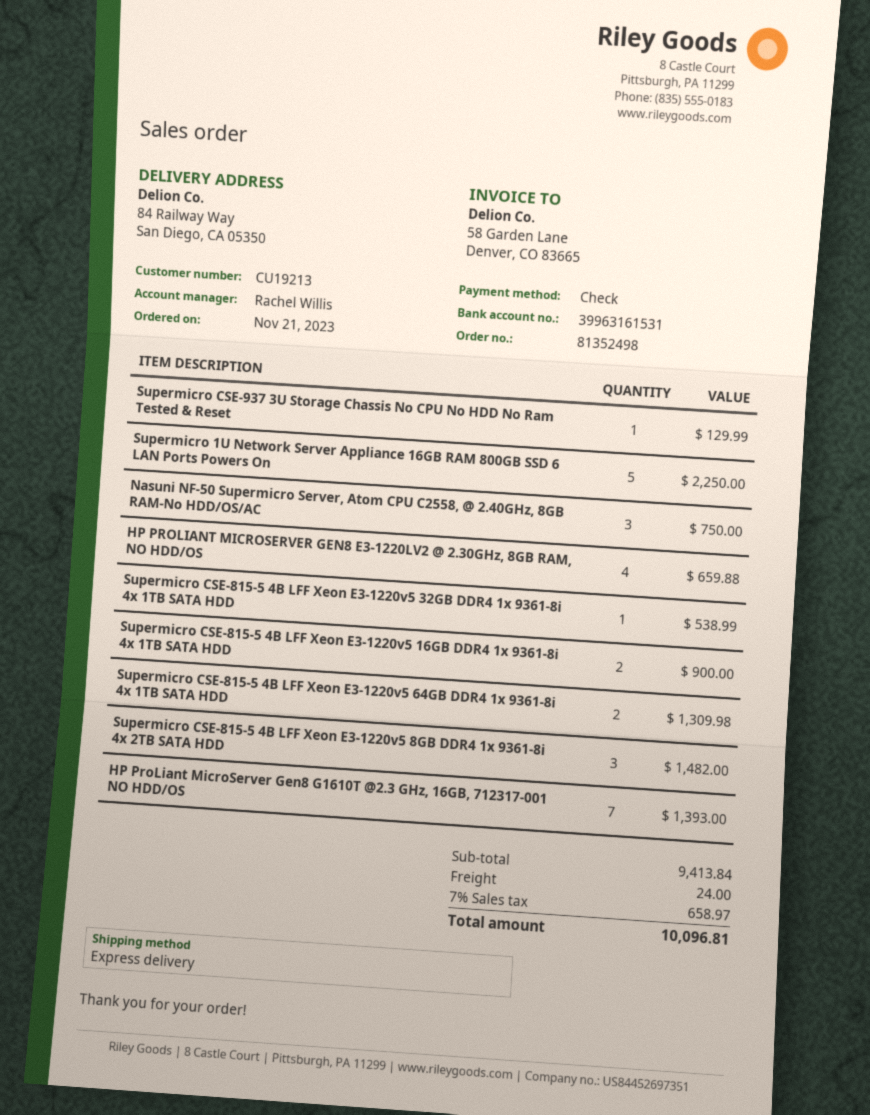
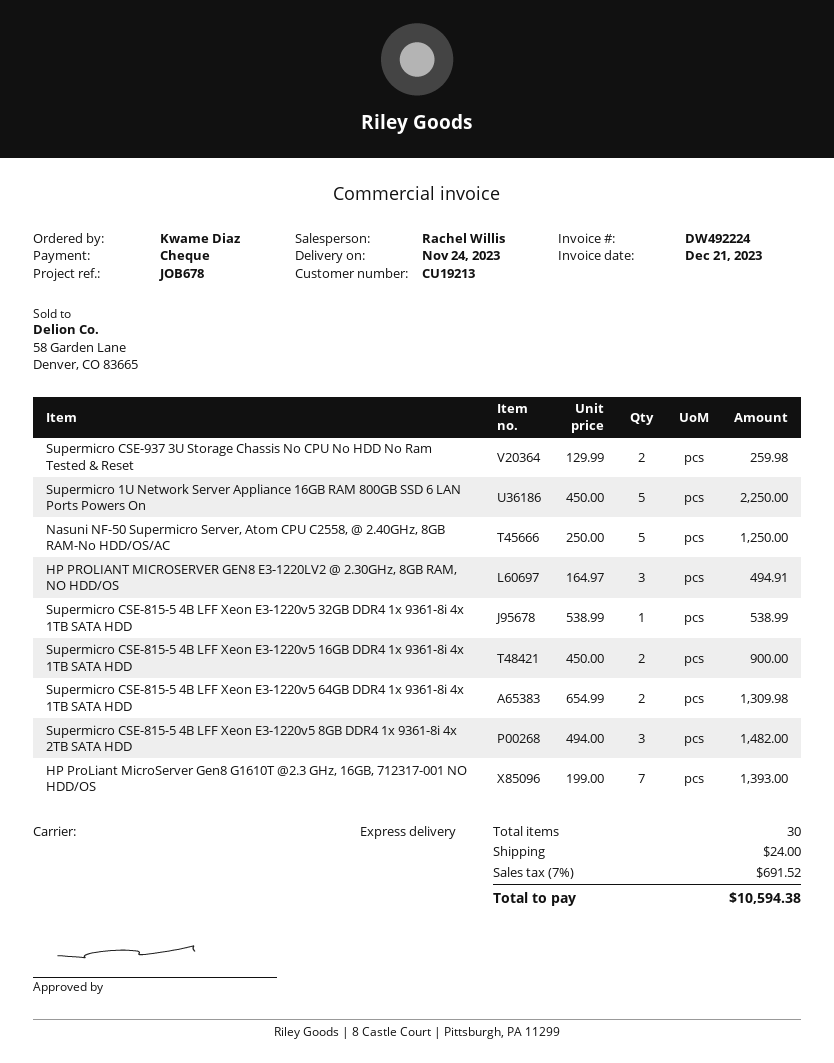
Supermicro CSE-937 3U Storage Chassis No CPU No HDD No Ram Tested & Reset: 1 for 129.99 -> 2 for 259.98
Nasuni NF-50 Supermicro Server, Atom CPU C2558, @ 2.40GHz, 8GB RAM-No HDD/OS/AC: 3 for 750.00 -> 5 for 1250.00
HP PROLIANT MICROSERVER GEN8 E3-1220LV2 @ 2.30GHz, 8GB RAM, NO HDD/OS: 4 for 659.88 -> 3 for 494.91
tax: 7% = 658.97 -> 7% = 691.52
total: 10096.81 -> 10594.38

